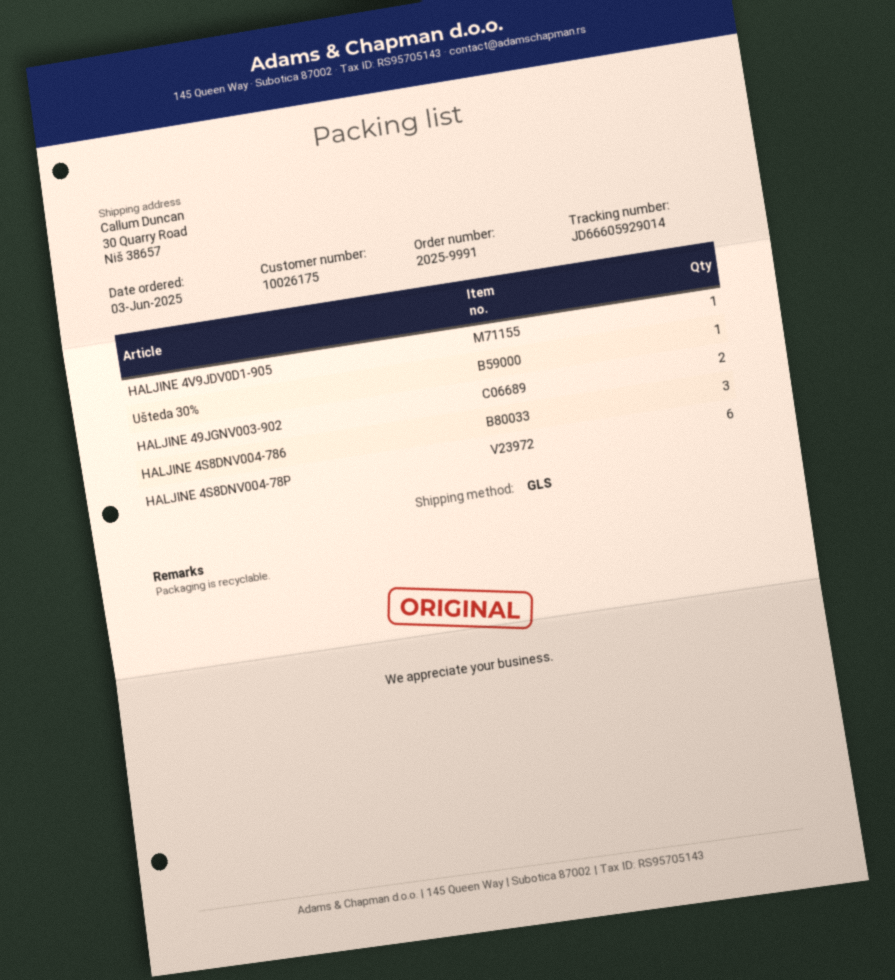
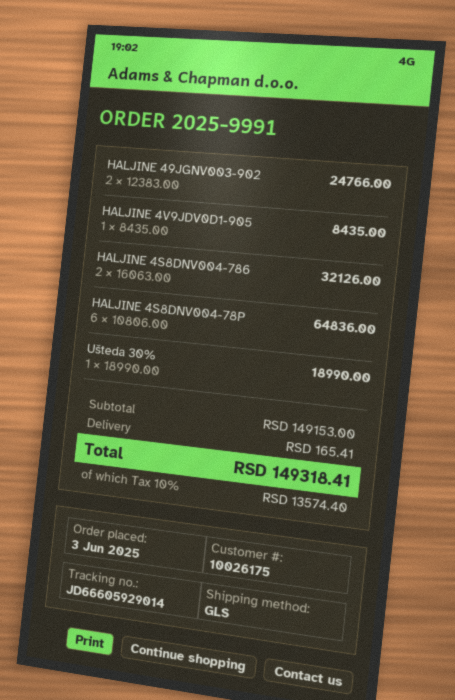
HALJINE 4S8DNV004-786: 3 -> 2

